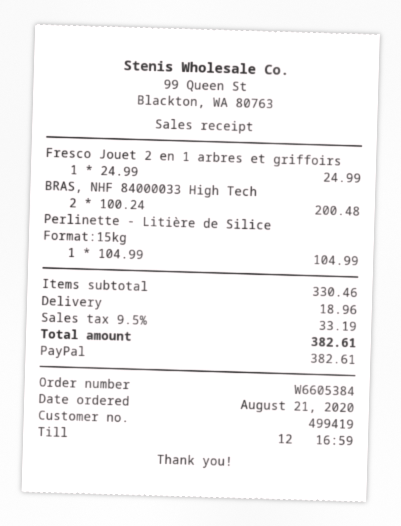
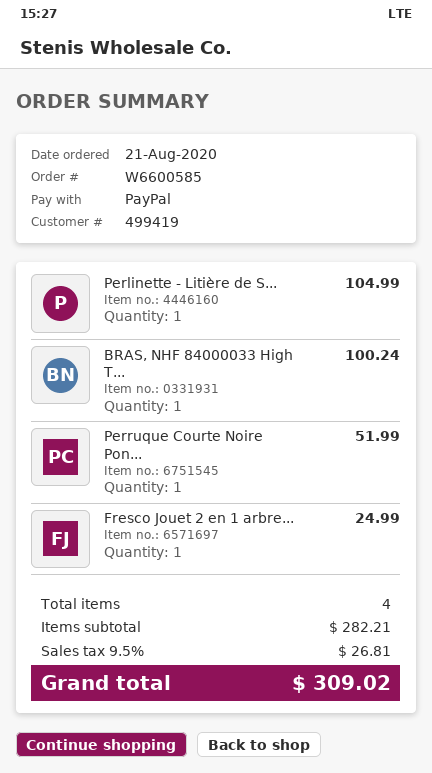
order number: W6605384 -> W6600585
BRAS, NHF 84000033 High Tech: 2 for 200.48 -> 1 for 100.24
Perruque Courte Noire Pon...: none -> 1 for 51.99
subtotal: 330.46 -> 282.21
shipping: 18.96 -> none
tax: 9.5% = 33.19 -> 9.5% = 26.81
total: 382.61 -> 309.02

